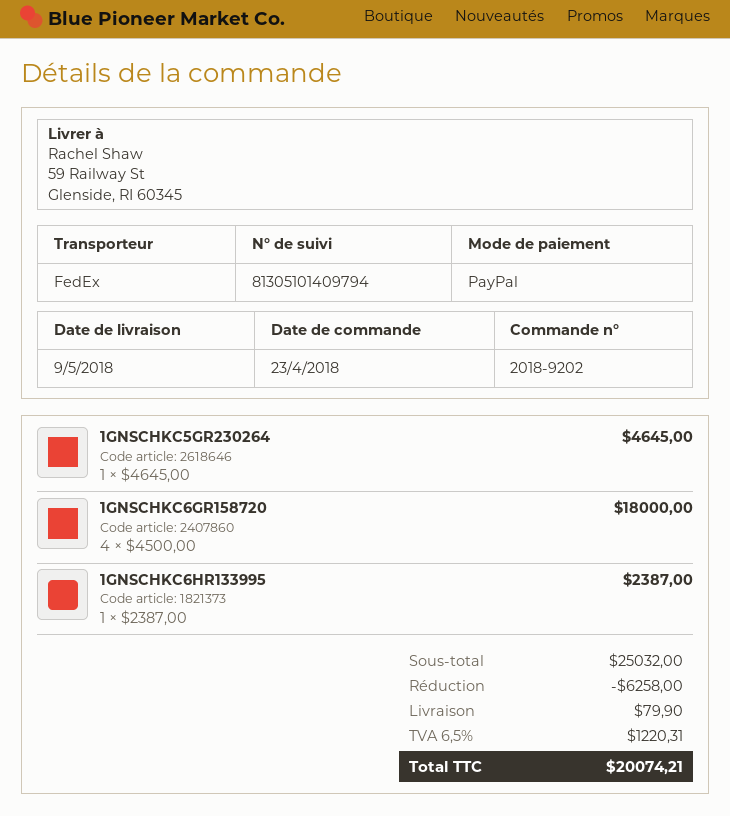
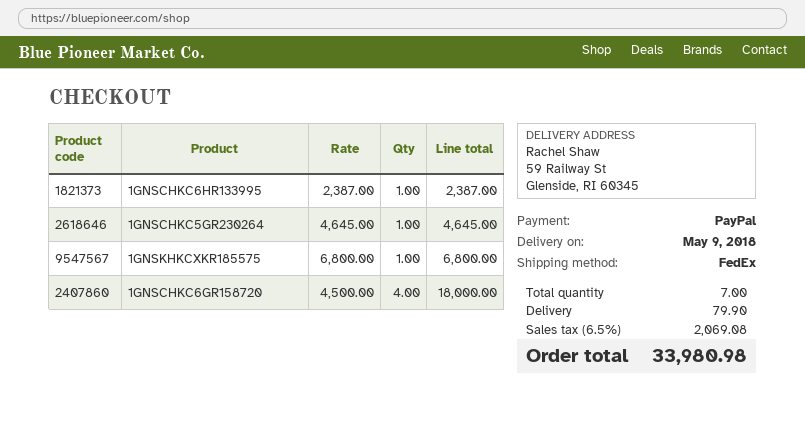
1GNSKHKCXKR185575: none -> 1 x 6800.00 = 6800.00
discount: 6258.00 -> none
tax: 6.5% = 1220.31 -> 6.5% = 2069.08
total: 20074.21 -> 33980.98

